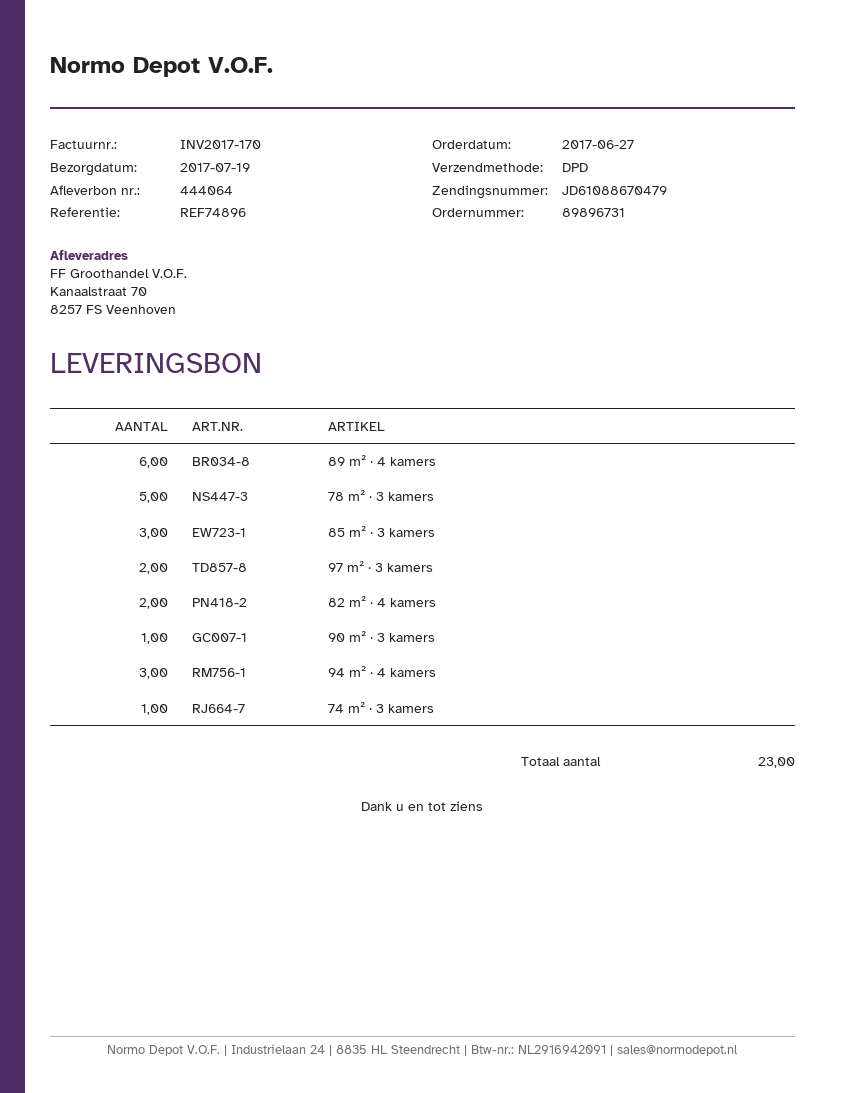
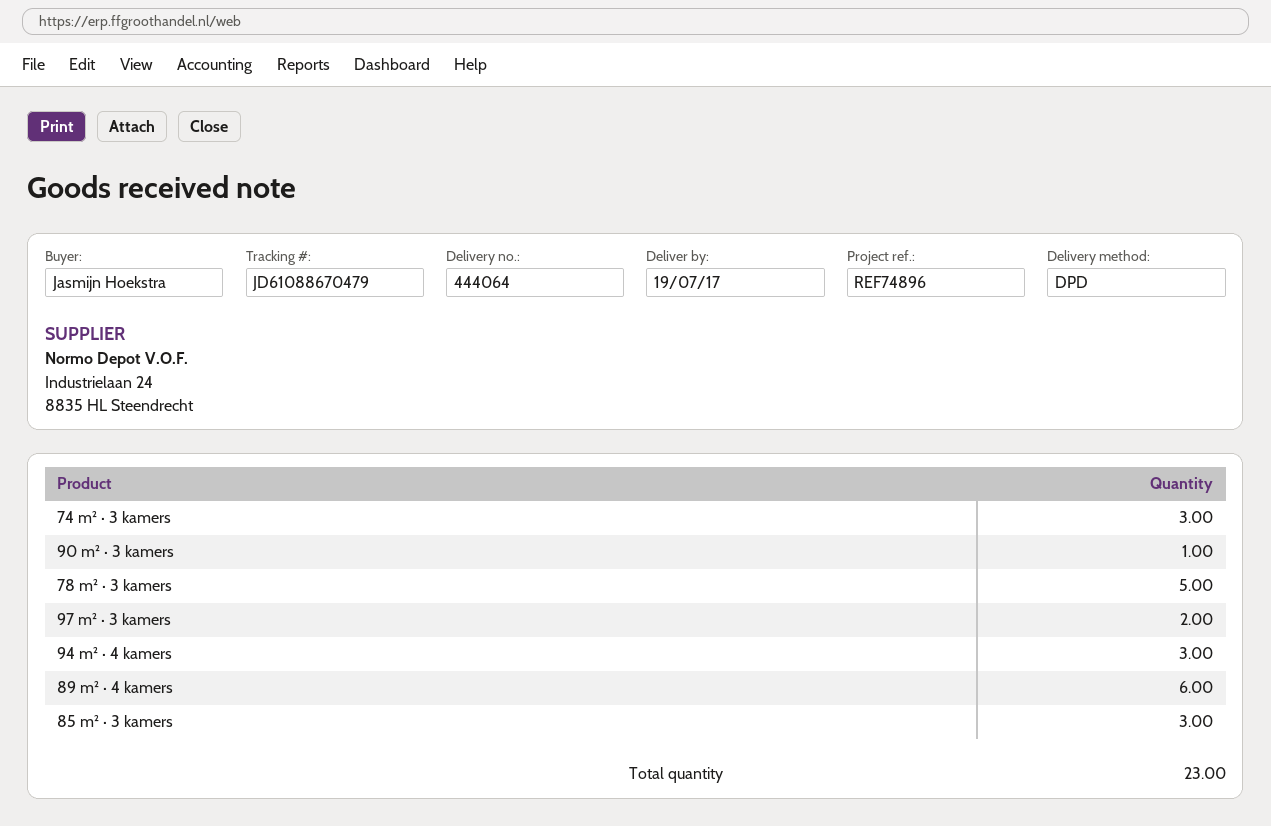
82 m² · 4 kamers: 2 -> none
74 m² · 3 kamers: 1 -> 3

